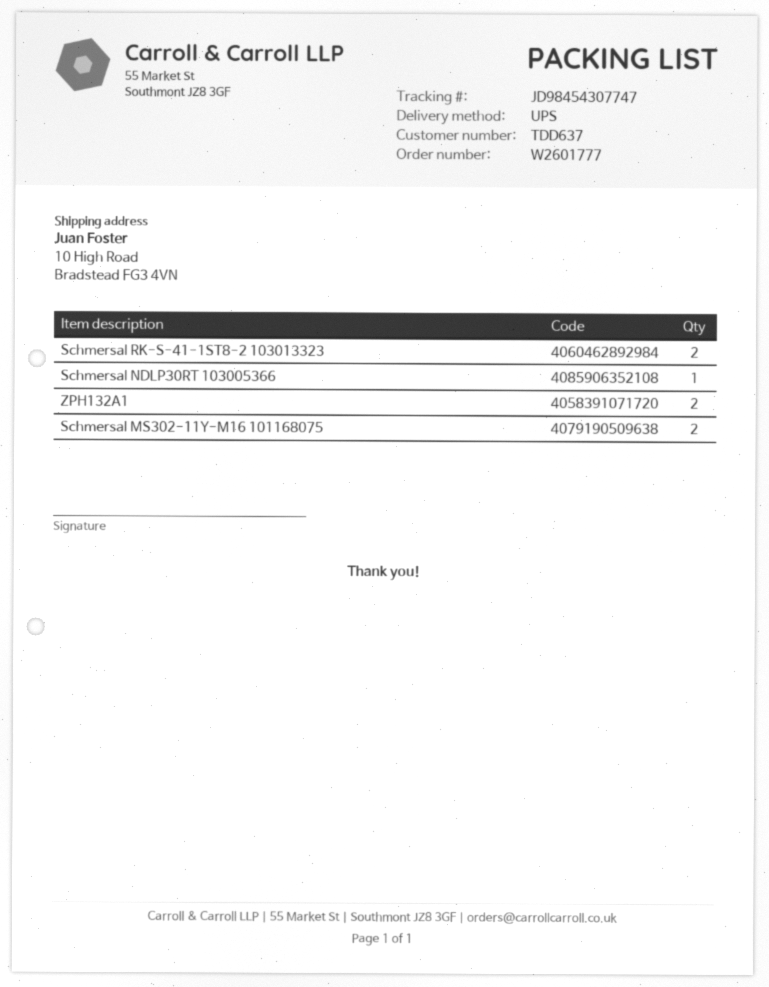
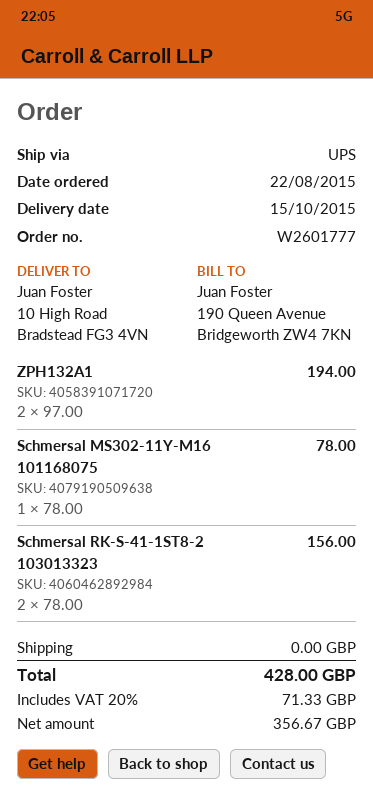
Schmersal NDLP30RT 103005366: 1 -> none
Schmersal MS302-11Y-M16 101168075: 2 -> 1

